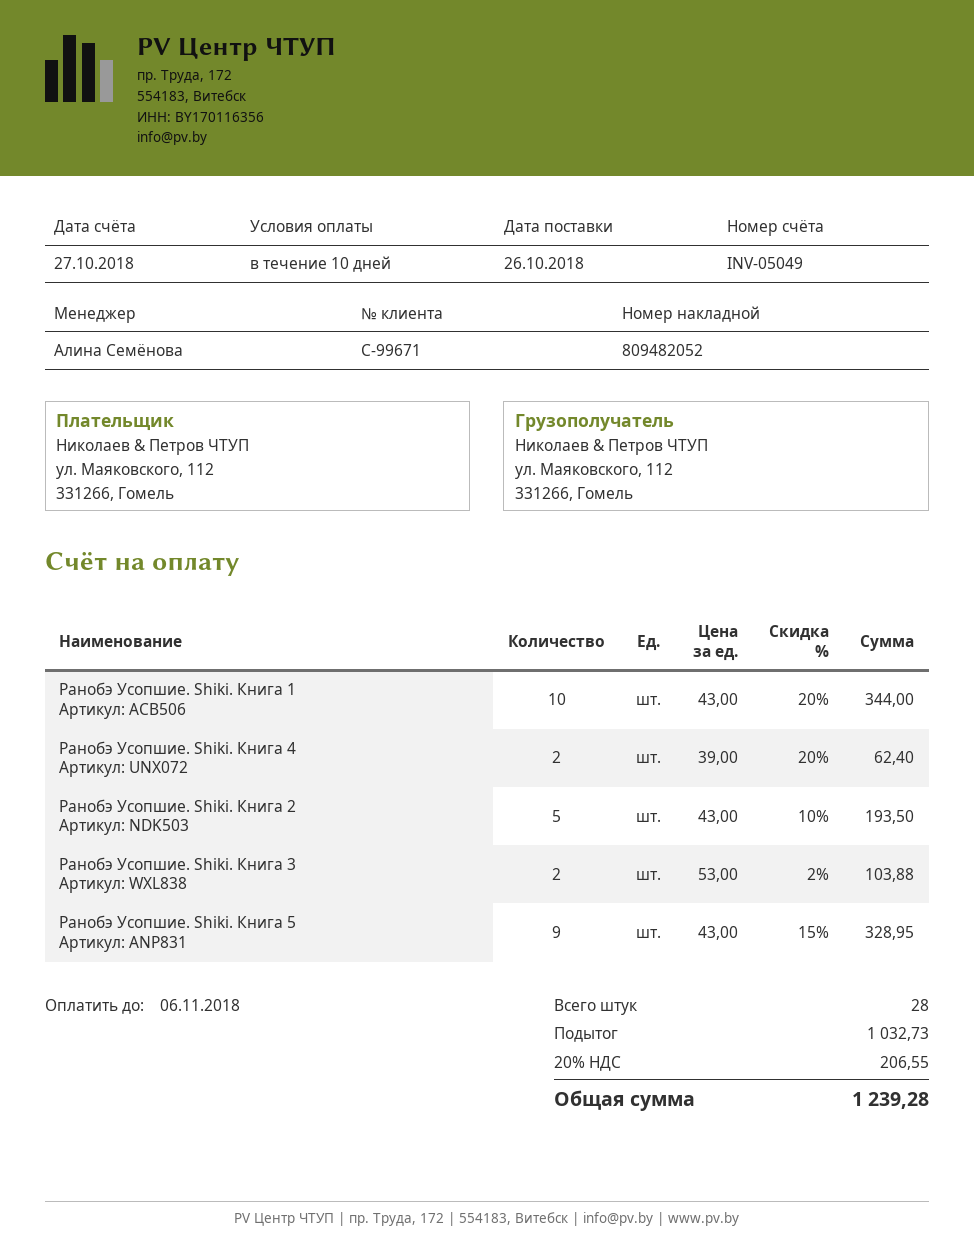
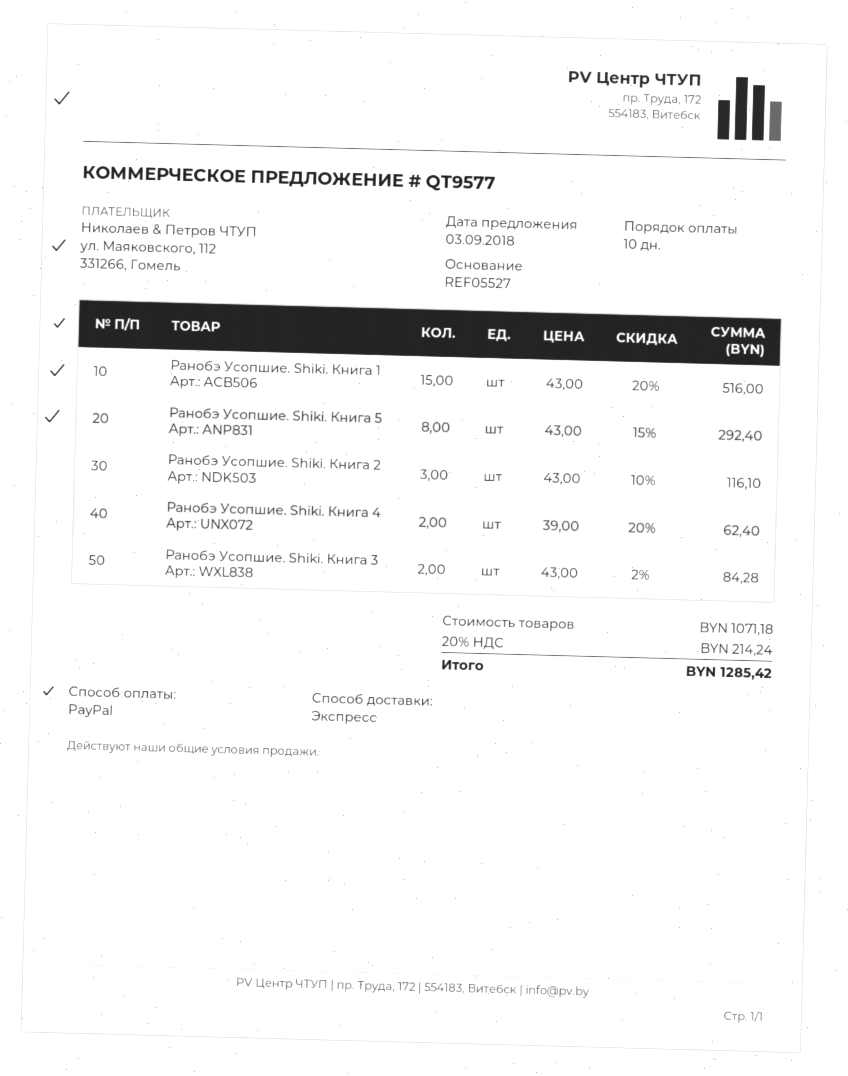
Ранобэ Усопшие. Shiki. Книга 1: 10 x 43.00 - 20% = 344.00 -> 15 x 43.00 - 20% = 516.00
Ранобэ Усопшие. Shiki. Книга 2: 5 x 43.00 - 10% = 193.50 -> 3 x 43.00 - 10% = 116.10
Ранобэ Усопшие. Shiki. Книга 3: 2 x 53.00 - 2% = 103.88 -> 2 x 43.00 - 2% = 84.28
Ранобэ Усопшие. Shiki. Книга 5: 9 x 43.00 - 15% = 328.95 -> 8 x 43.00 - 15% = 292.40
subtotal: 1032.73 -> 1071.18
tax: 20% = 206.55 -> 20% = 214.24
total: 1239.28 -> 1285.42

